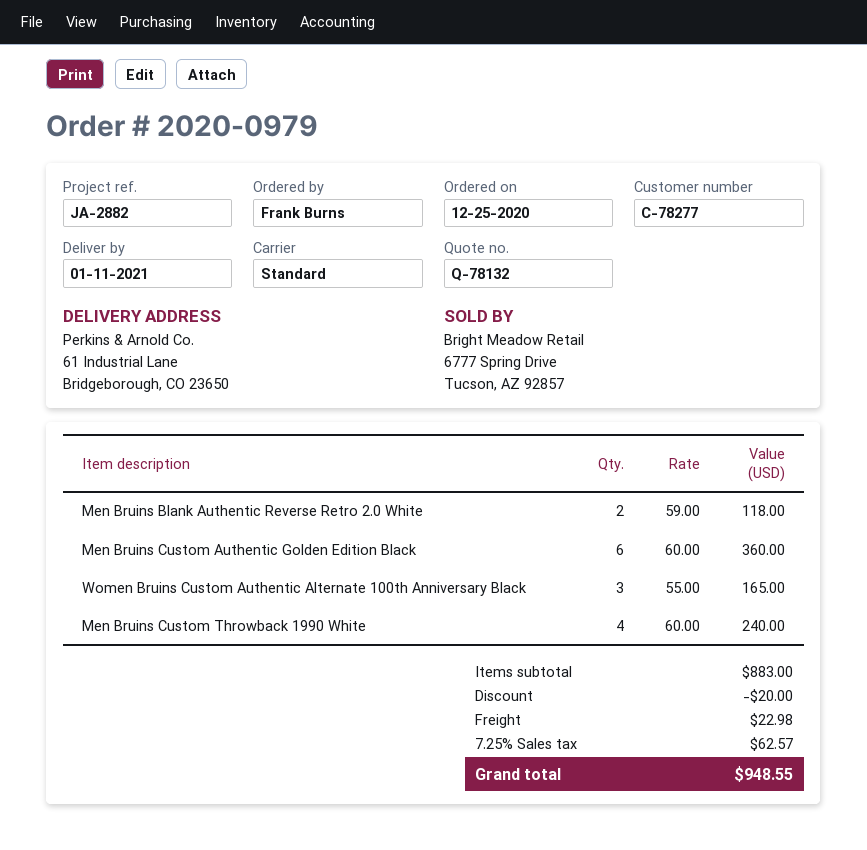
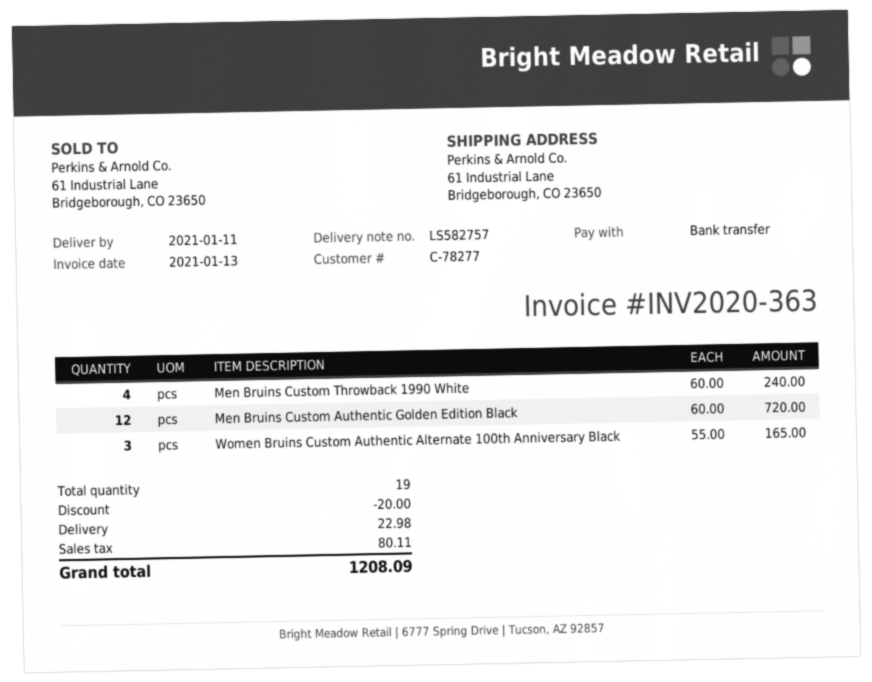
Men Bruins Blank Authentic Reverse Retro 2.0 White: 2 x 59.00 = 118.00 -> none
Men Bruins Custom Authentic Golden Edition Black: 6 x 60.00 = 360.00 -> 12 x 60.00 = 720.00
tax: 62.57 -> 80.11
total: 948.55 -> 1208.09

